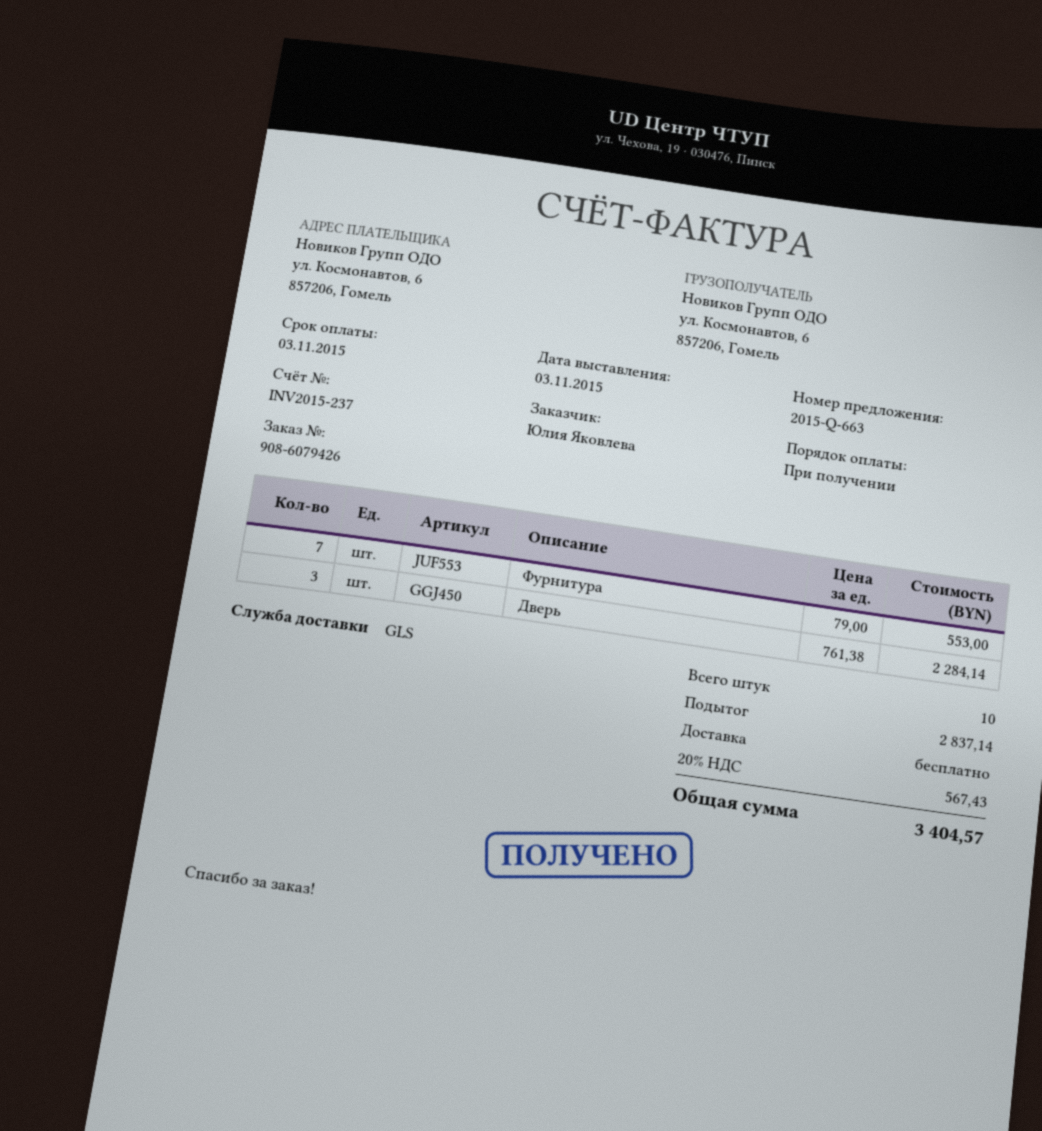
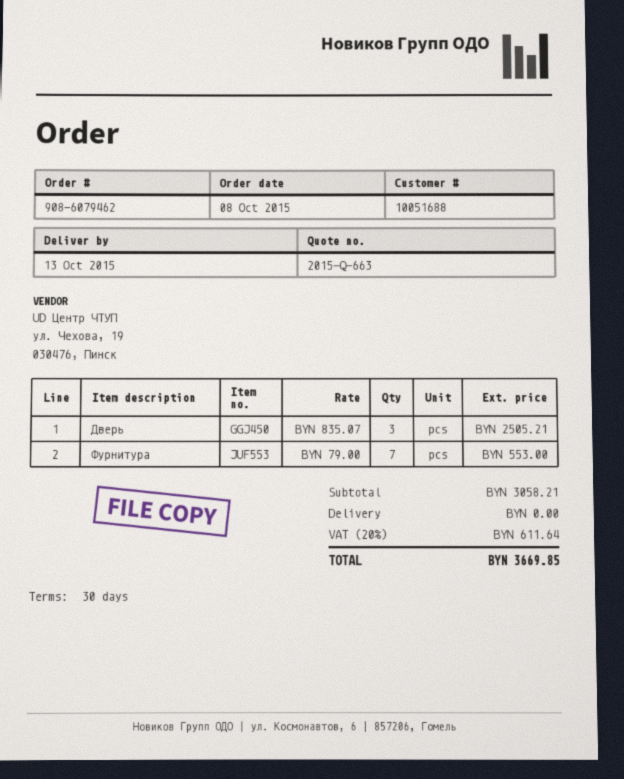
order number: 908-6079426 -> 908-6079462
payment terms: on receipt -> 30 days
Дверь: 3 x 761.38 = 2284.14 -> 3 x 835.07 = 2505.21
subtotal: 2837.14 -> 3058.21
tax: 20% = 567.43 -> 20% = 611.64
total: 3404.57 -> 3669.85

